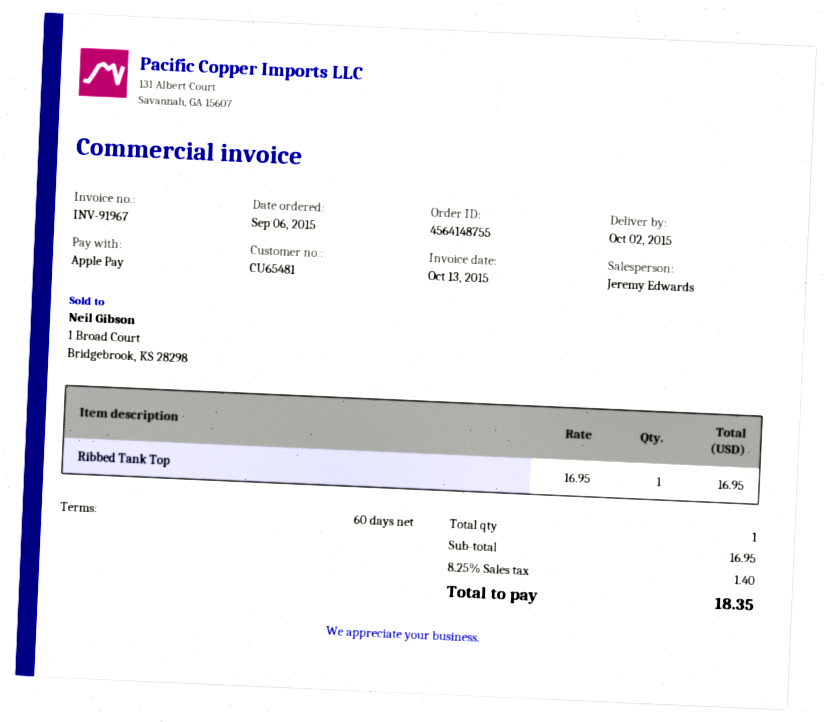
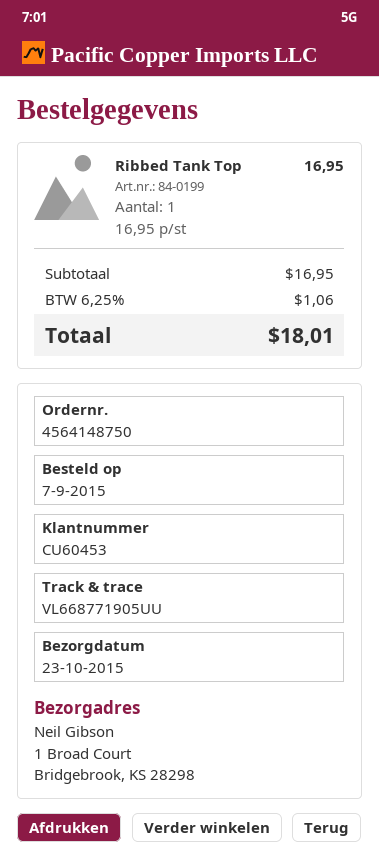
order number: 4564148755 -> 4564148750
order date: 2015-09-06 -> 2015-09-07
delivery date: 2015-10-02 -> 2015-10-23
customer number: CU65481 -> CU60453
tax: 8.25% = 1.40 -> 6.25% = 1.06
total: 18.35 -> 18.01

